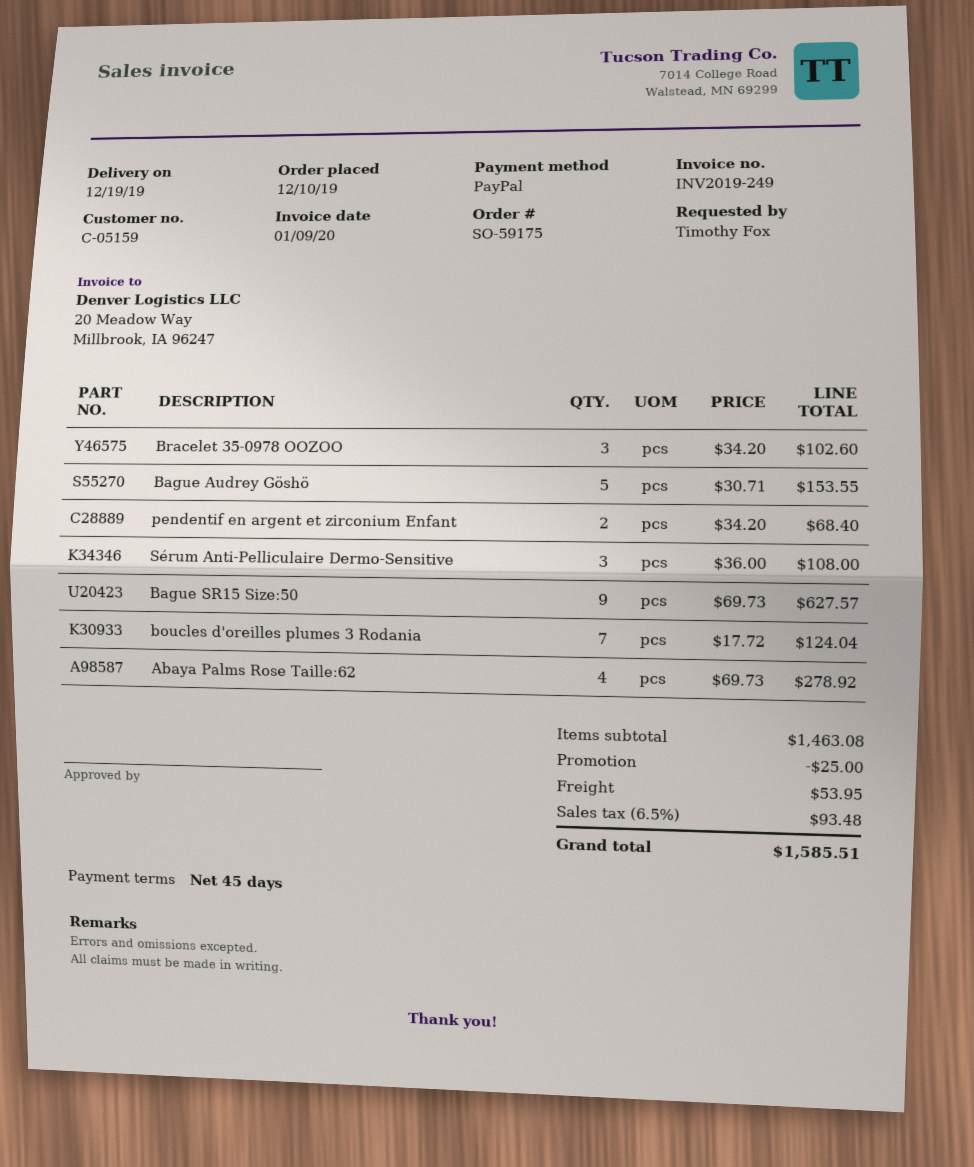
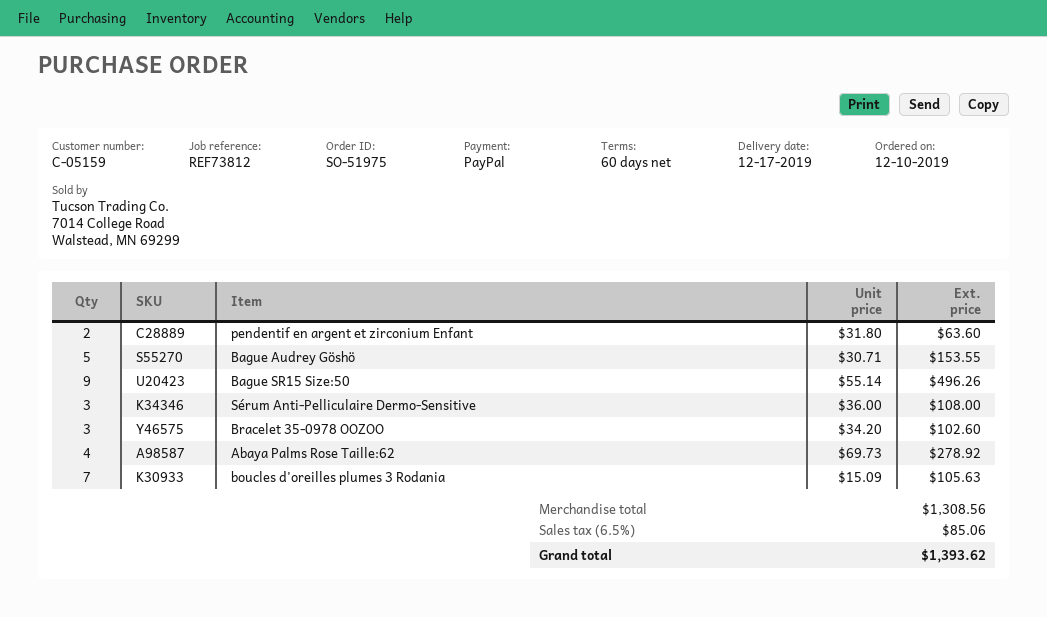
order number: SO-59175 -> SO-51975
delivery date: 2019-12-19 -> 2019-12-17
payment terms: 45 days -> 60 days
pendentif en argent et zirconium Enfant: 2 x 34.20 = 68.40 -> 2 x 31.80 = 63.60
Bague SR15 Size:50: 9 x 69.73 = 627.57 -> 9 x 55.14 = 496.26
boucles d'oreilles plumes 3 Rodania: 7 x 17.72 = 124.04 -> 7 x 15.09 = 105.63
subtotal: 1463.08 -> 1308.56
discount: 25.00 -> none
shipping: 53.95 -> none
tax: 6.5% = 93.48 -> 6.5% = 85.06
total: 1585.51 -> 1393.62

